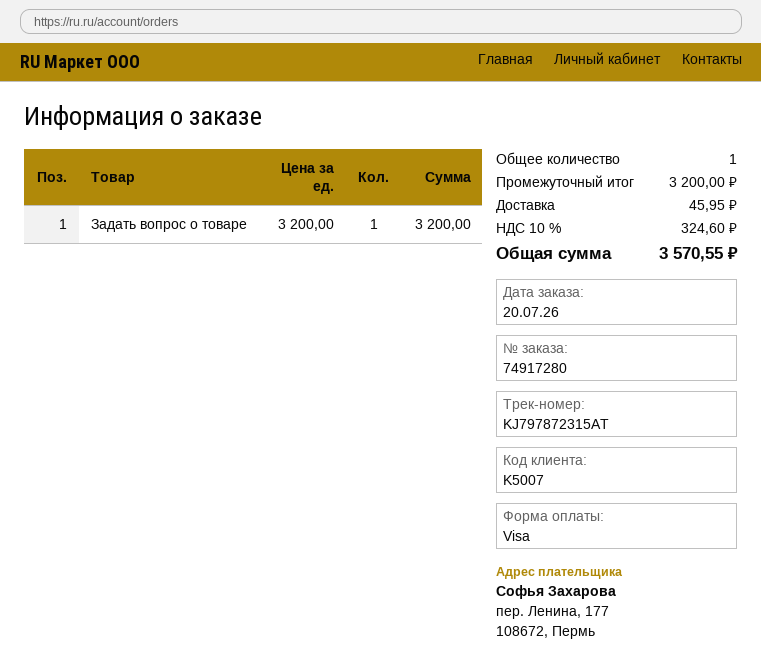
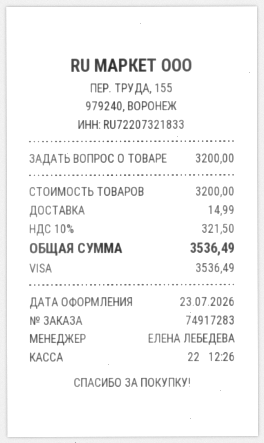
order number: 74917280 -> 74917283
order date: 2026-07-20 -> 2026-07-23
shipping: 45.95 -> 14.99
tax: 10% = 324.60 -> 10% = 321.50
total: 3570.55 -> 3536.49

